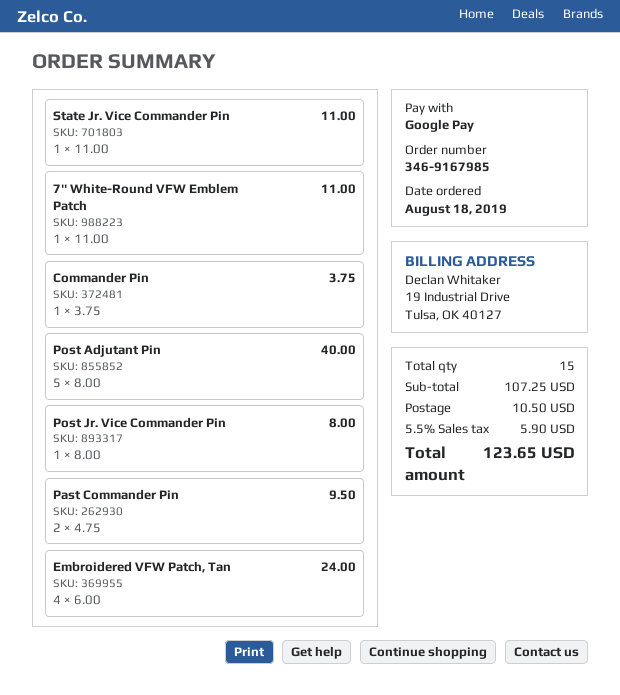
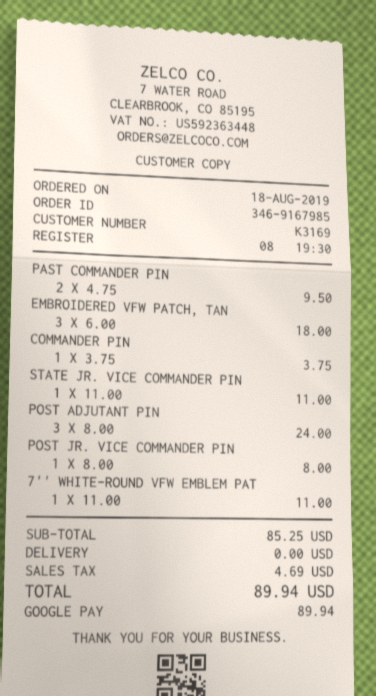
Post Adjutant Pin: 5 x 8.00 = 40.00 -> 3 x 8.00 = 24.00
Embroidered VFW Patch, Tan: 4 x 6.00 = 24.00 -> 3 x 6.00 = 18.00
subtotal: 107.25 -> 85.25
shipping: 10.50 -> 0.00
tax: 5.90 -> 4.69
total: 123.65 -> 89.94

